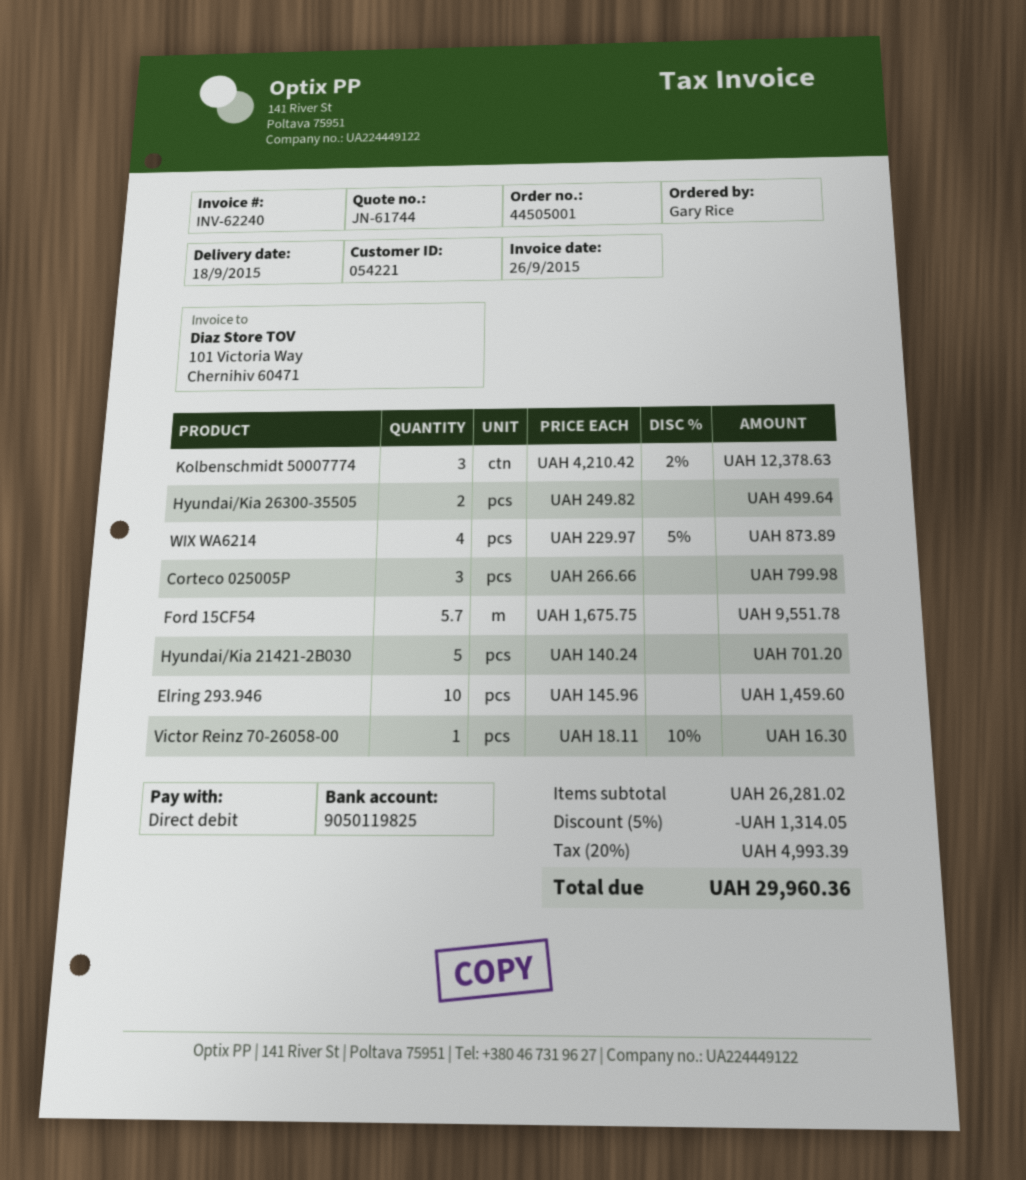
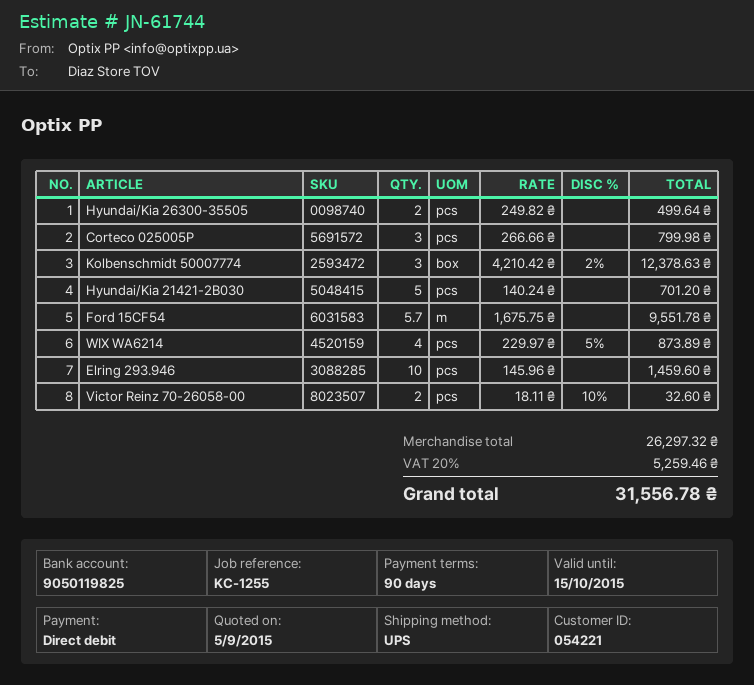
Victor Reinz 70-26058-00: 1 x 18.11 - 10% = 16.30 -> 2 x 18.11 - 10% = 32.60
subtotal: 26281.02 -> 26297.32
discount: 5% = 1314.05 -> none
tax: 20% = 4993.39 -> 20% = 5259.46
total: 29960.36 -> 31556.78

